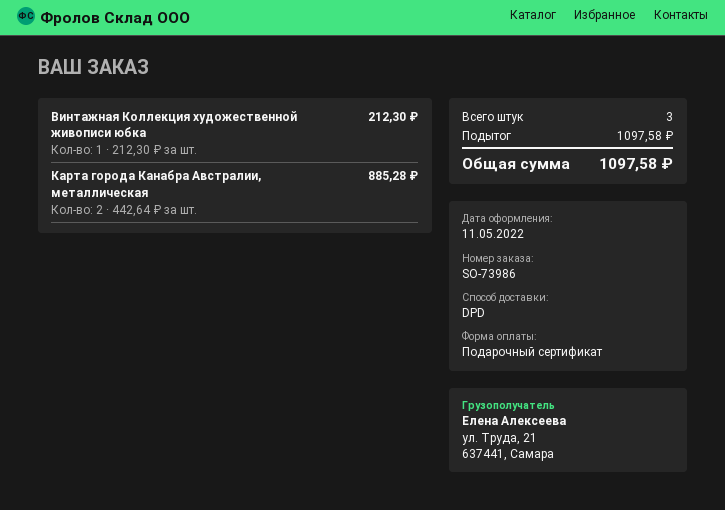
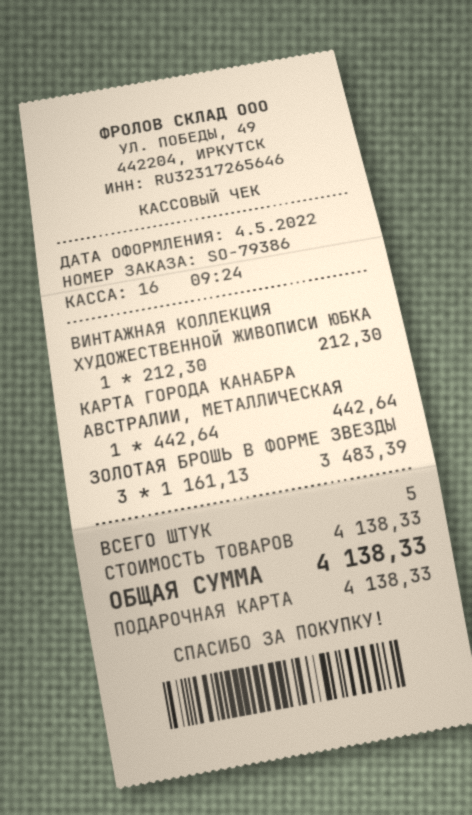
order number: SO-73986 -> SO-79386
order date: 2022-05-11 -> 2022-05-04
Карта города Канабра Австралии, металлическая: 2 x 442.64 = 885.28 -> 1 x 442.64 = 442.64
ЗОЛОТАЯ БРОШЬ В ФОРМЕ ЗВЕЗДЫ: none -> 3 x 1161.13 = 3483.39
total quantity: 3 -> 5
subtotal: 1097.58 -> 4138.33
total: 1097.58 -> 4138.33

